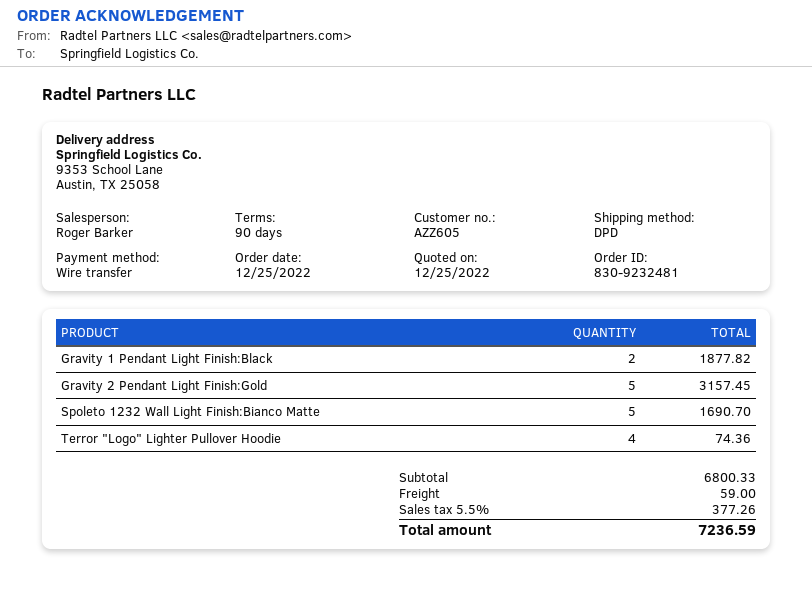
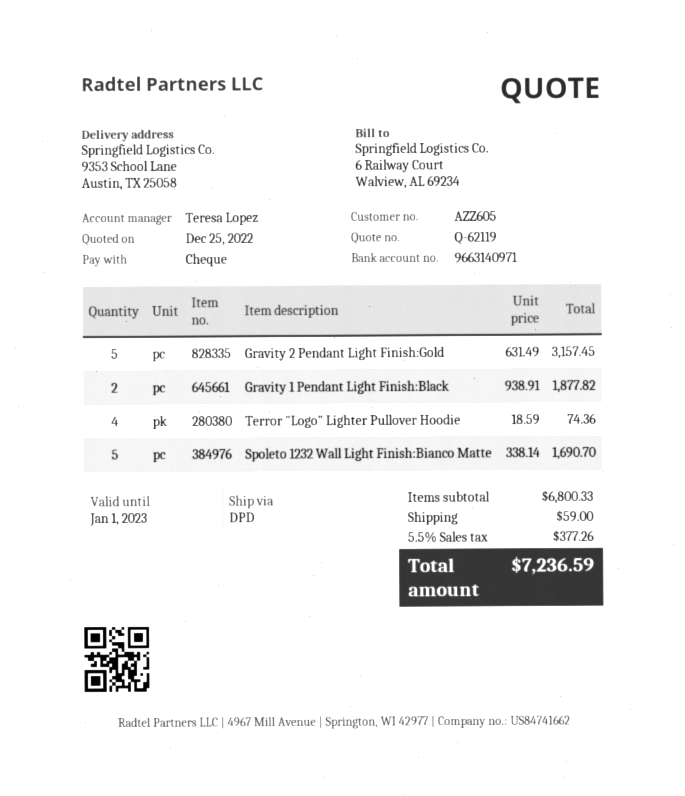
sales rep: Roger Barker -> Teresa Lopez
payment method: bank transfer -> cheque

